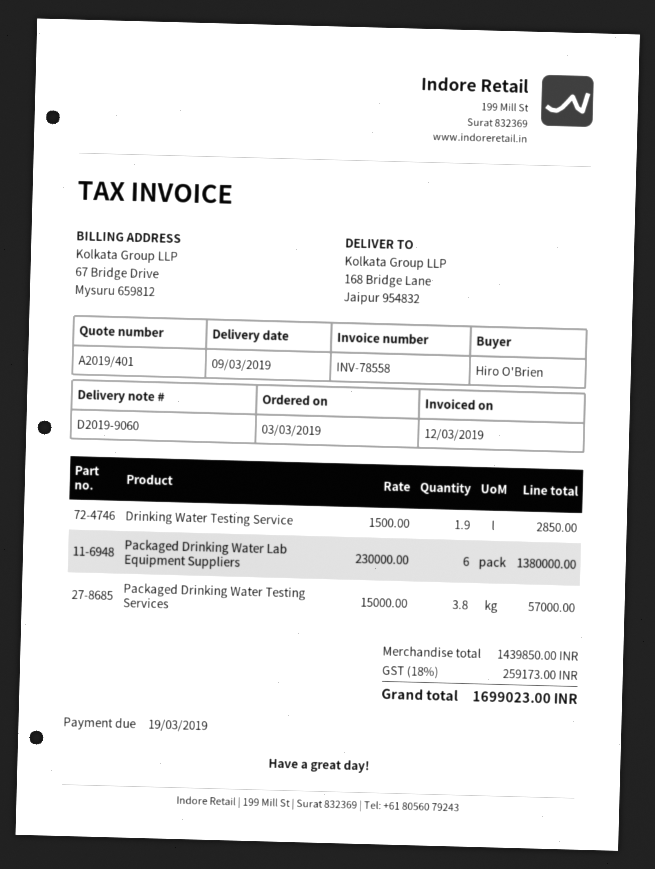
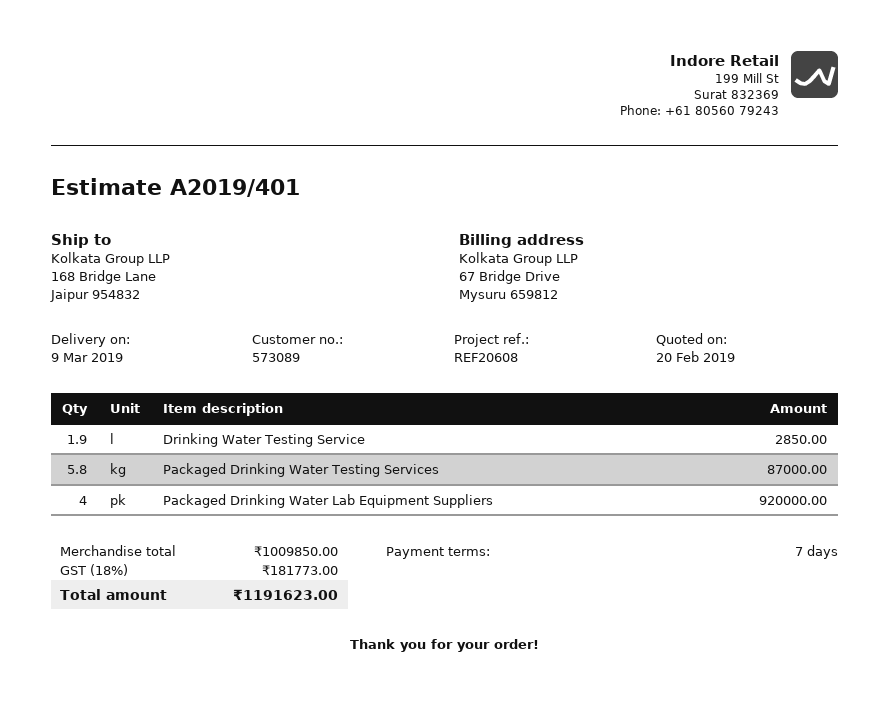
Packaged Drinking Water Lab Equipment Suppliers: 6 for 1380000.00 -> 4 for 920000.00
Packaged Drinking Water Testing Services: 3.8 for 57000.00 -> 5.8 for 87000.00
subtotal: 1439850.00 -> 1009850.00
tax: 18% = 259173.00 -> 18% = 181773.00
total: 1699023.00 -> 1191623.00

